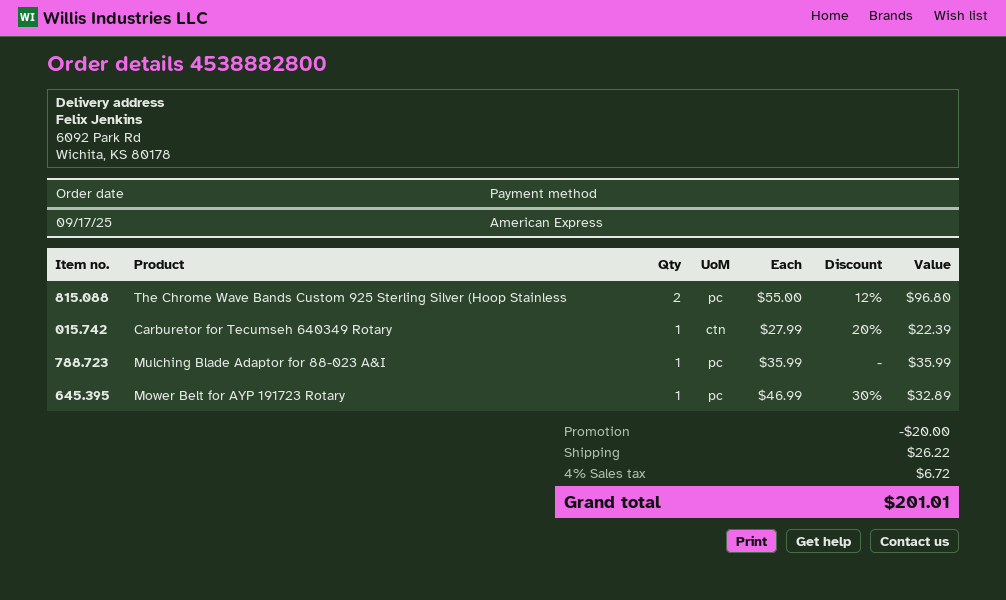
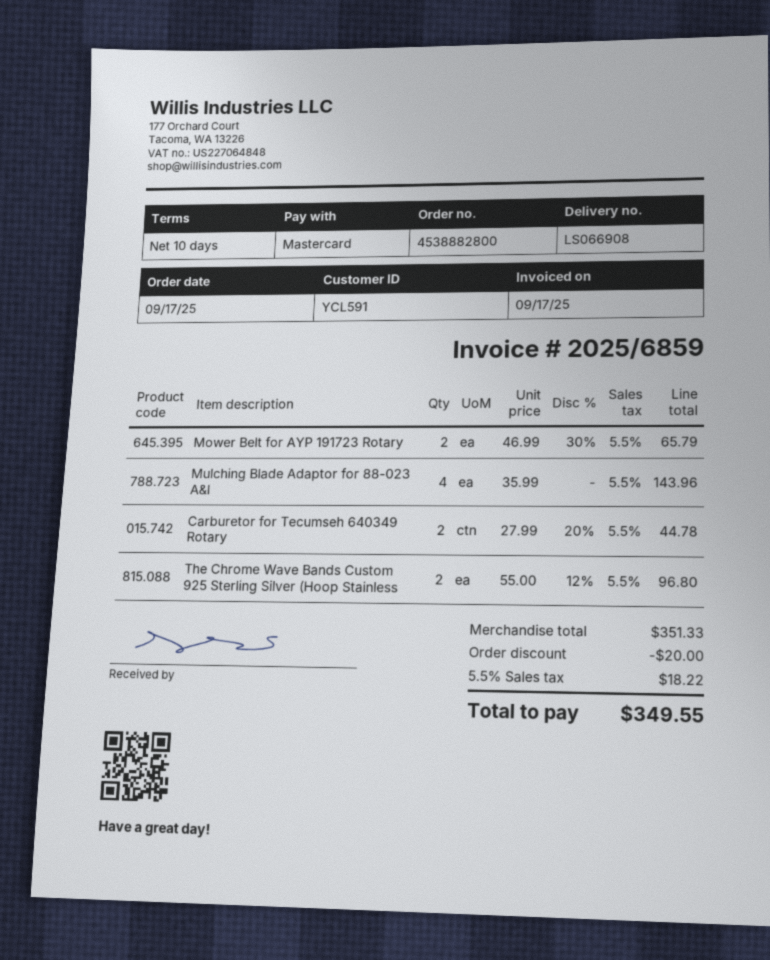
payment method: American Express -> Mastercard
Carburetor for Tecumseh 640349 Rotary: 1 x 27.99 - 20% = 22.39 -> 2 x 27.99 - 20% = 44.78
Mulching Blade Adaptor for 88-023 A&I: 1 x 35.99 = 35.99 -> 4 x 35.99 = 143.96
Mower Belt for AYP 191723 Rotary: 1 x 46.99 - 30% = 32.89 -> 2 x 46.99 - 30% = 65.79
shipping: 26.22 -> none
tax: 4% = 6.72 -> 5.5% = 18.22
total: 201.01 -> 349.55

